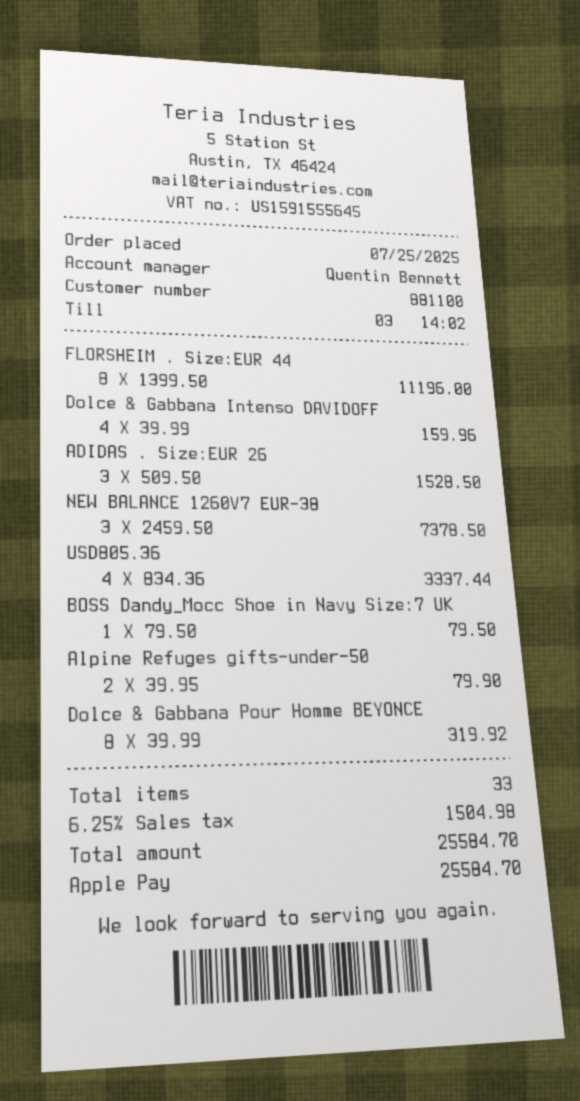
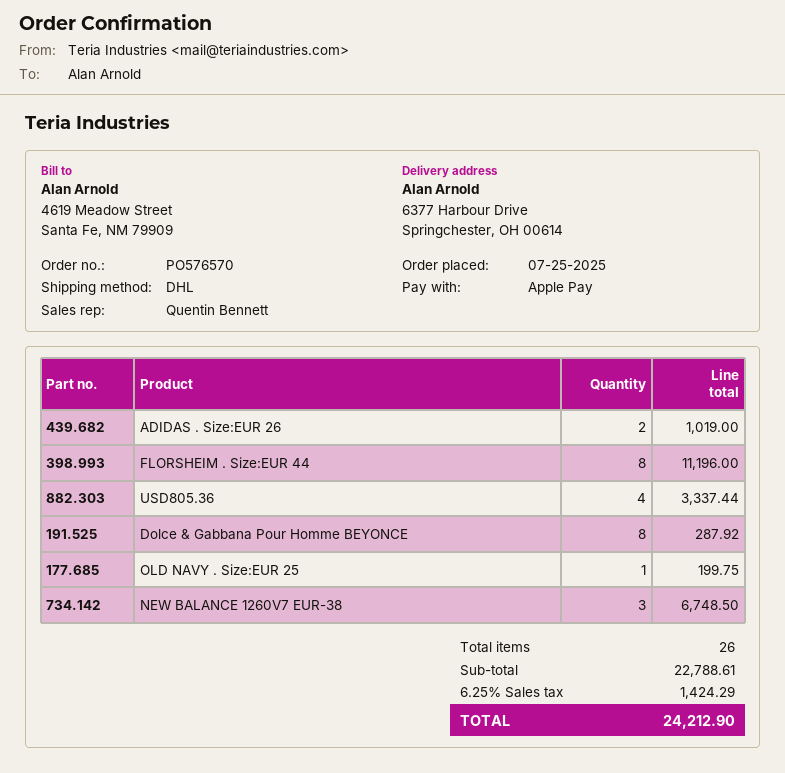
Dolce & Gabbana Intenso DAVIDOFF: 4 for 159.96 -> none
ADIDAS . Size:EUR 26: 3 for 1528.50 -> 2 for 1019.00
NEW BALANCE 1260V7 EUR-38: 3 for 7378.50 -> 3 for 6748.50
BOSS Dandy_Mocc Shoe in Navy Size:7 UK: 1 for 79.50 -> none
Alpine Refuges gifts-under-50: 2 for 79.90 -> none
Dolce & Gabbana Pour Homme BEYONCE: 8 for 319.92 -> 8 for 287.92
OLD NAVY . Size:EUR 25: none -> 1 for 199.75
total quantity: 33 -> 26
tax: 6.25% = 1504.98 -> 6.25% = 1424.29
total: 25584.70 -> 24212.90

